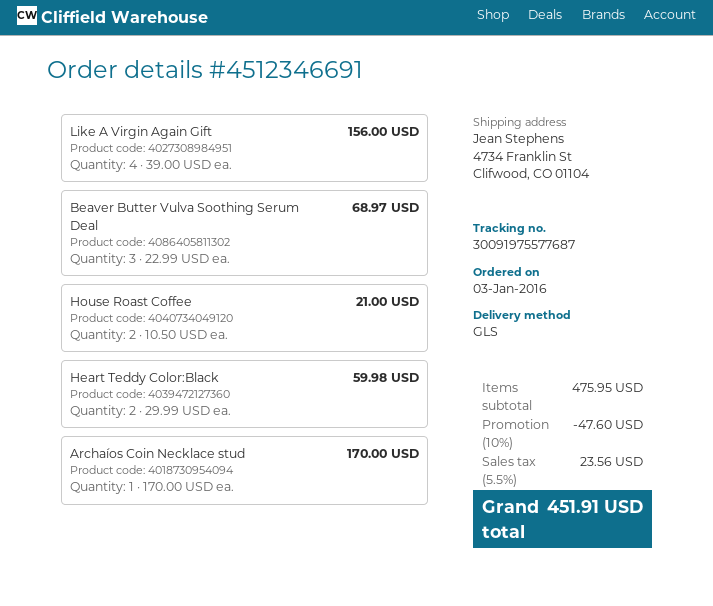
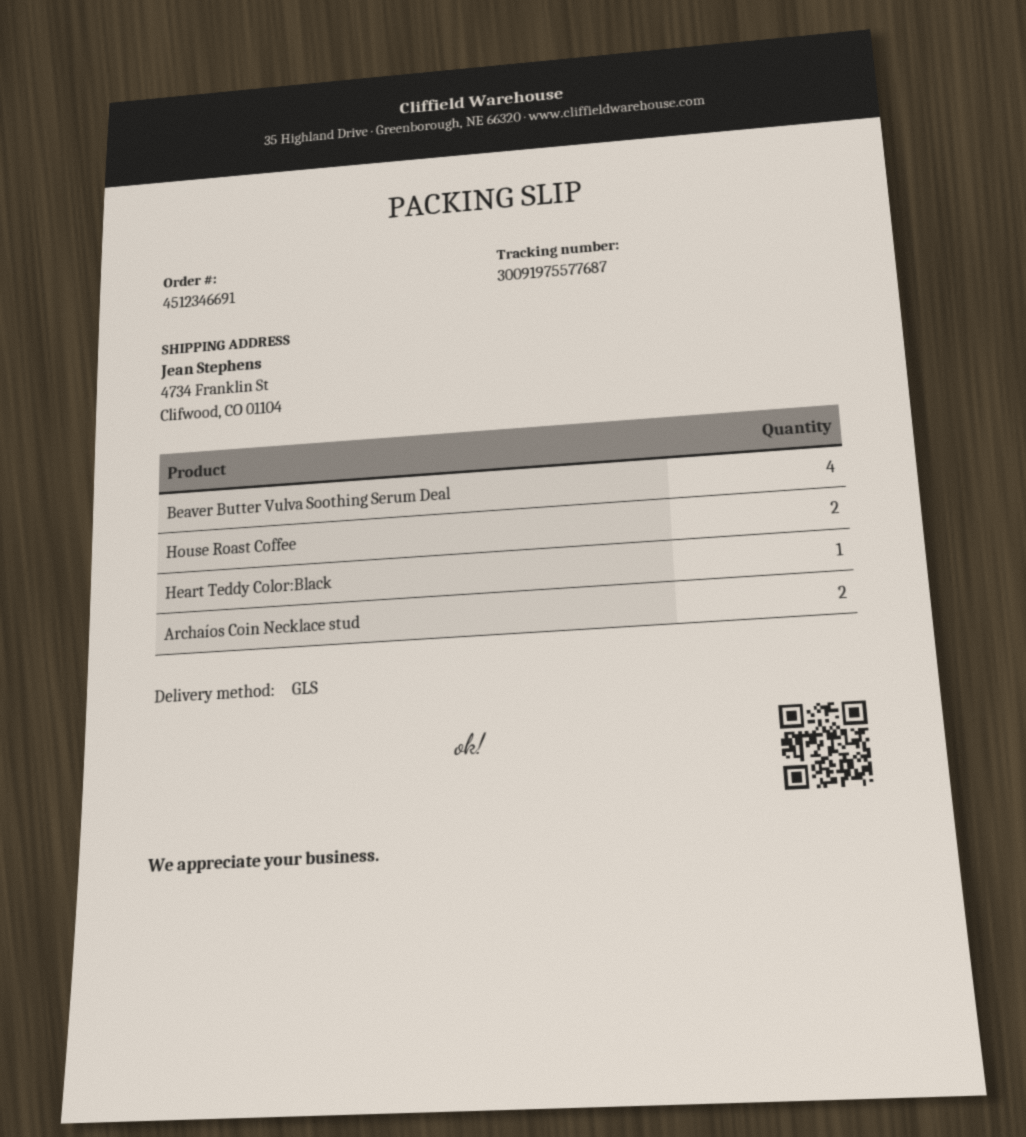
Like A Virgin Again Gift: 4 -> none
Beaver Butter Vulva Soothing Serum Deal: 3 -> 4
Heart Teddy Color:Black: 2 -> 1
Archaíos Coin Necklace stud: 1 -> 2

